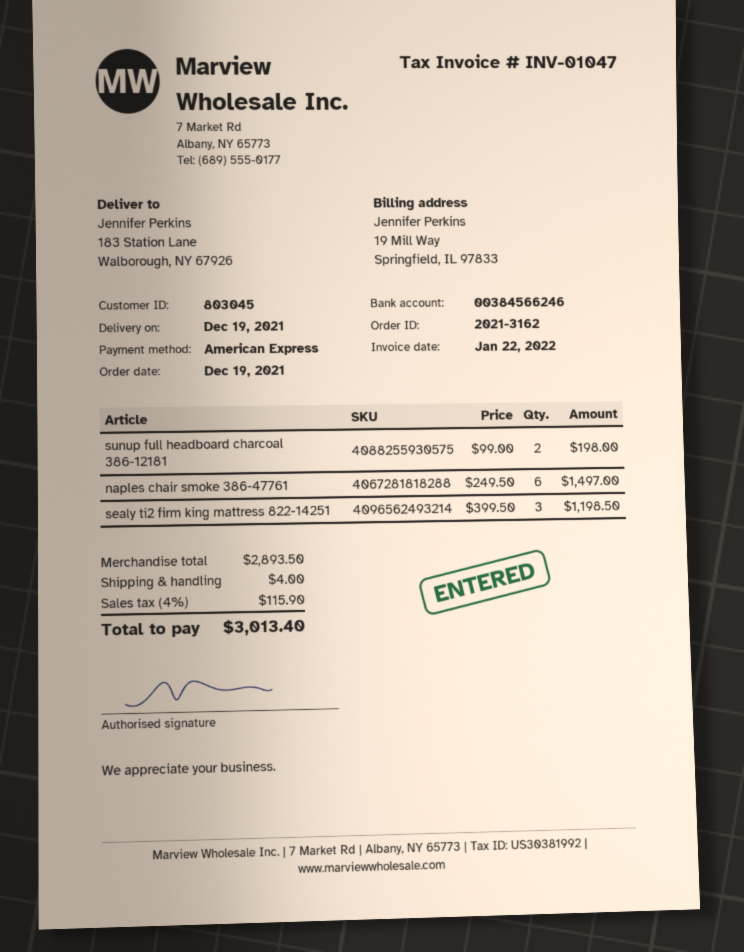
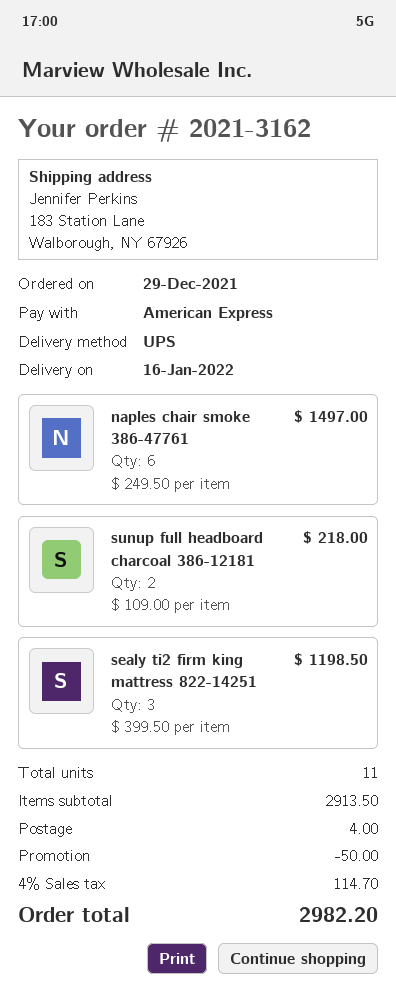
order date: 2021-12-19 -> 2021-12-29
delivery date: 2021-12-19 -> 2022-01-16
sunup full headboard charcoal 386-12181: 2 x 99.00 = 198.00 -> 2 x 109.00 = 218.00
subtotal: 2893.50 -> 2913.50
discount: none -> 50.00
tax: 4% = 115.90 -> 4% = 114.70
total: 3013.40 -> 2982.20

